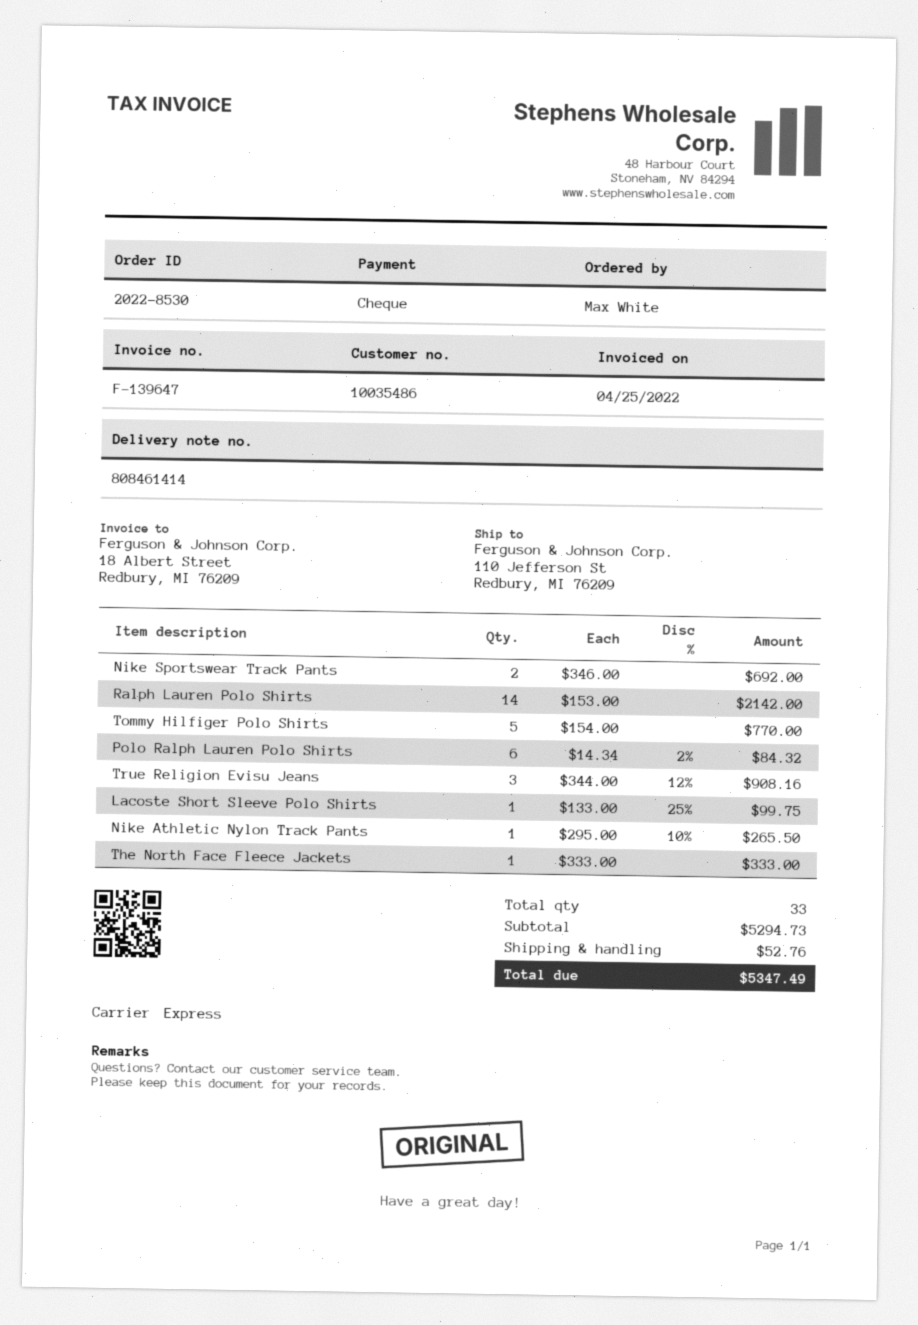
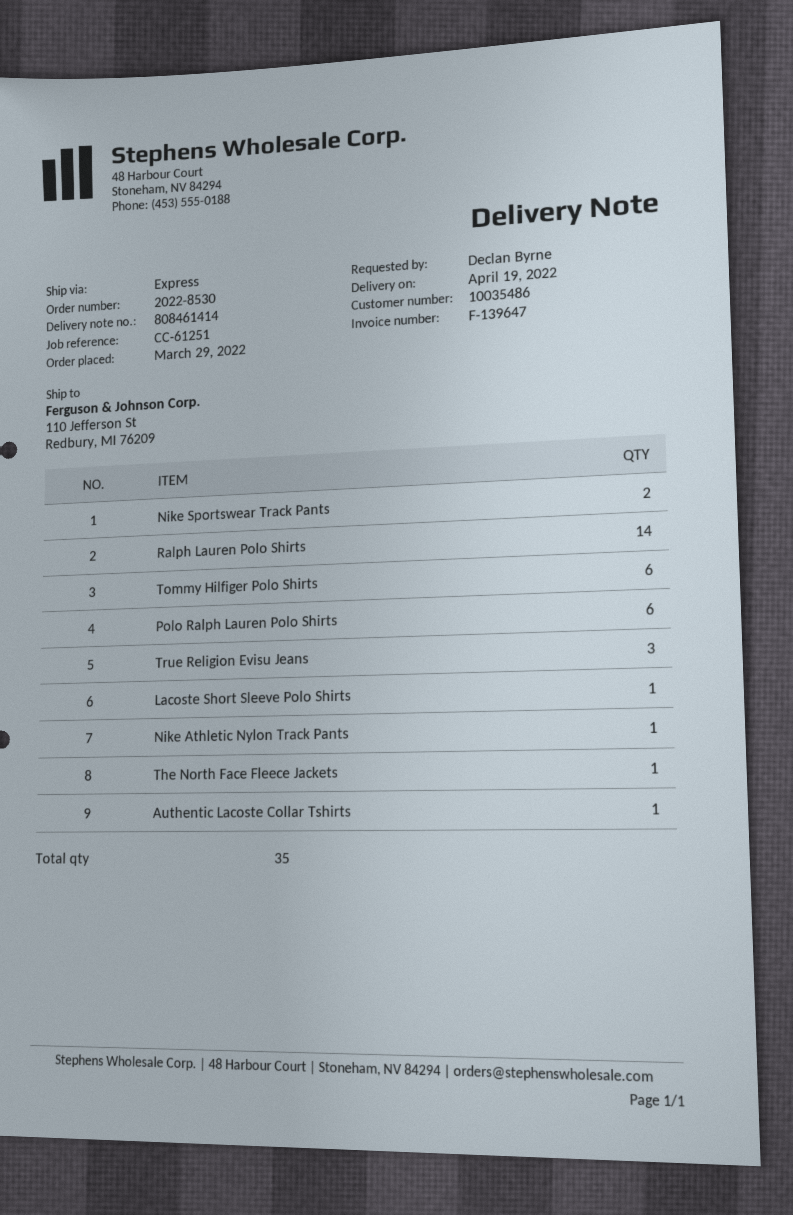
ordered by: Max White -> Declan Byrne
Tommy Hilfiger Polo Shirts: 5 -> 6
Authentic Lacoste Collar Tshirts: none -> 1
total quantity: 33 -> 35

